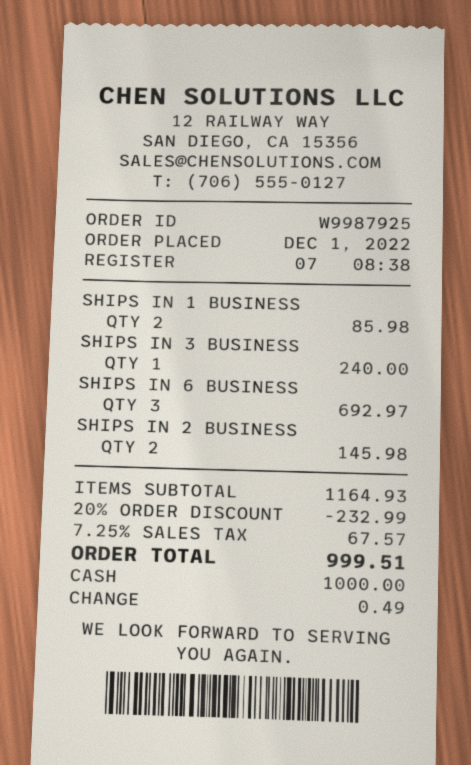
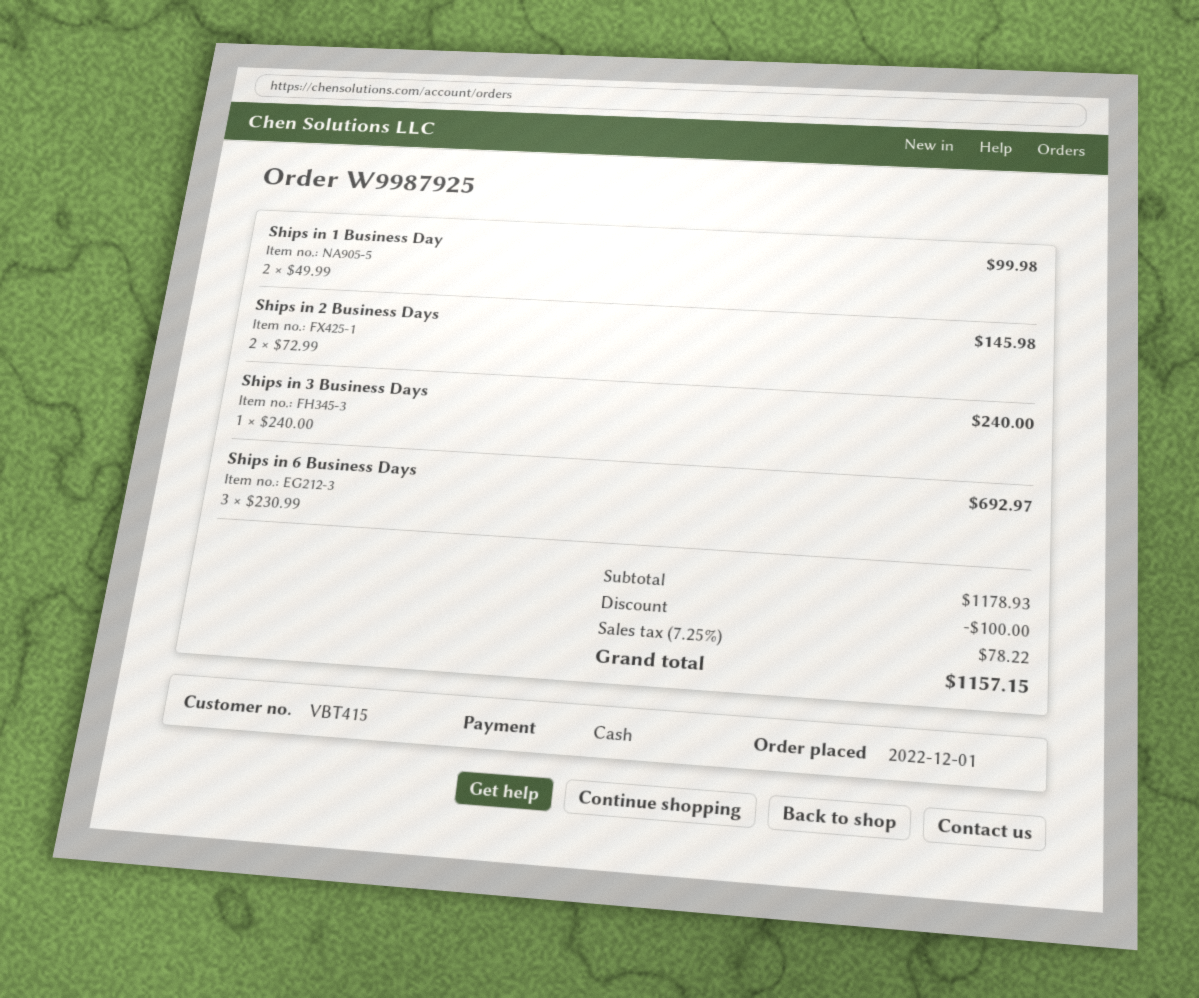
SHIPS IN 1 BUSINESS: 2 for 85.98 -> 2 for 99.98
subtotal: 1164.93 -> 1178.93
discount: 232.99 -> 100.00
tax: 7.25% = 67.57 -> 7.25% = 78.22
total: 999.51 -> 1157.15

